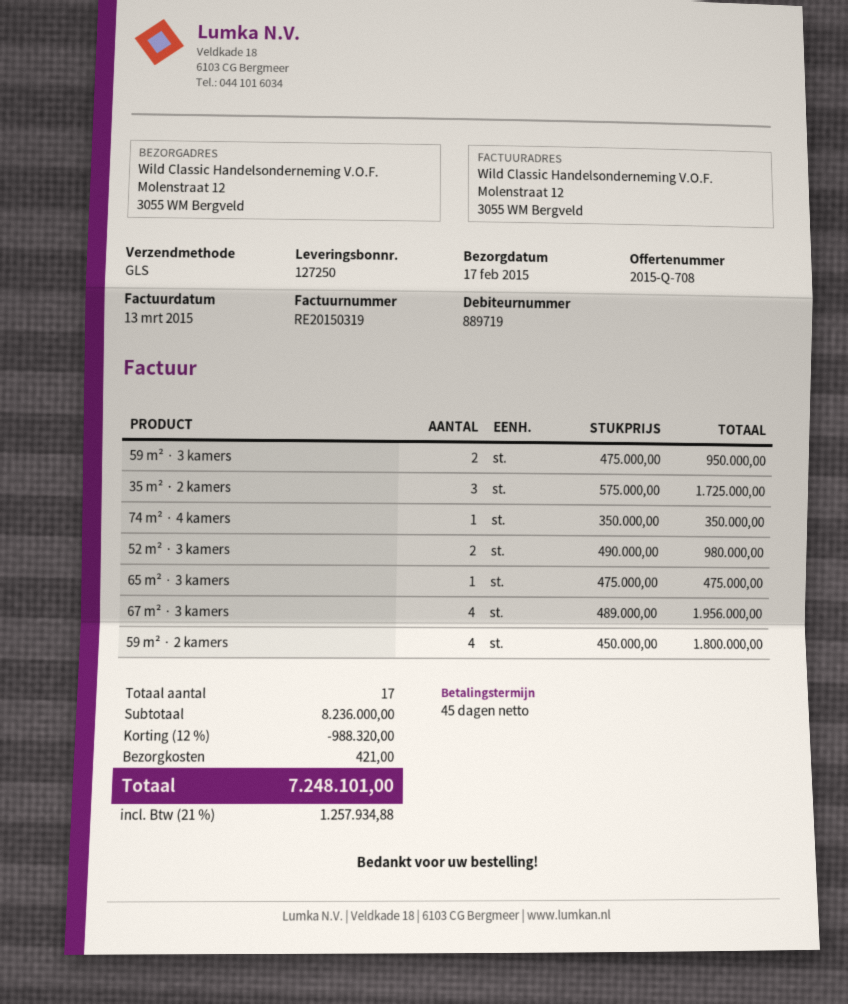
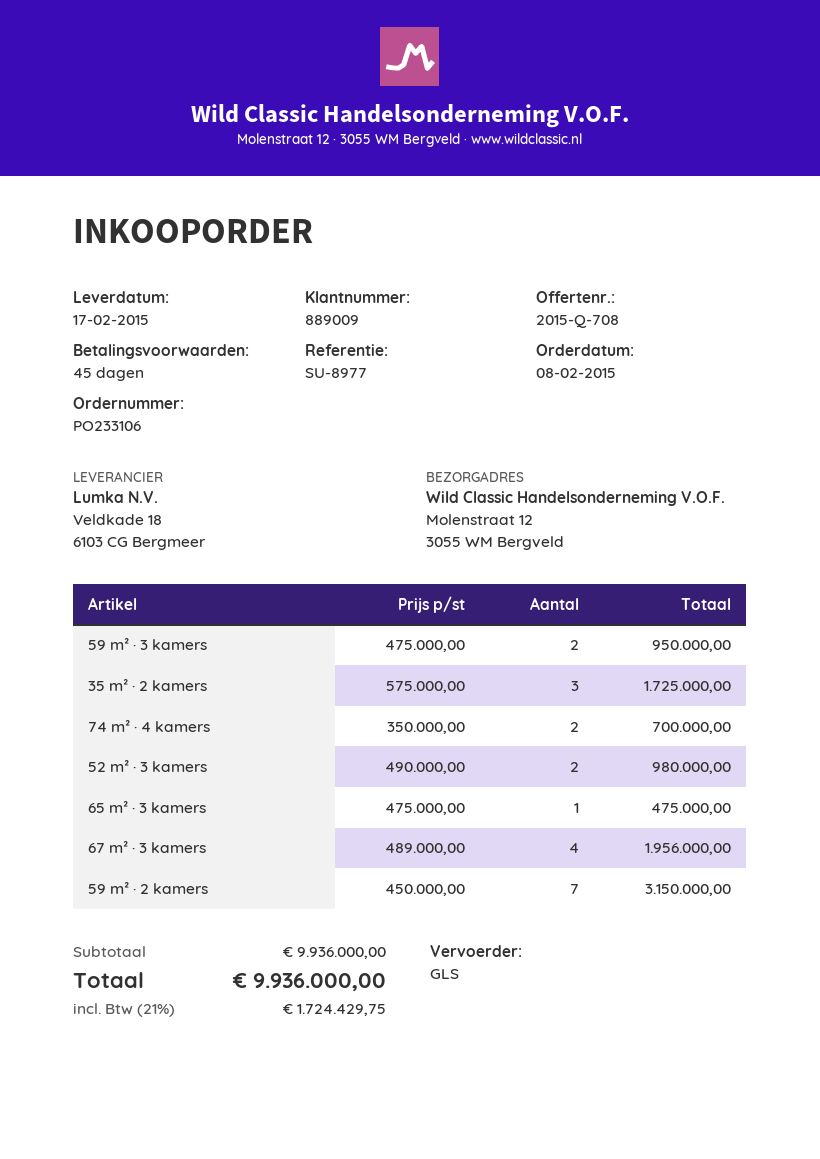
customer number: 889719 -> 889009
74 m² · 4 kamers: 1 x 350000.00 = 350000.00 -> 2 x 350000.00 = 700000.00
59 m² · 2 kamers: 4 x 450000.00 = 1800000.00 -> 7 x 450000.00 = 3150000.00
subtotal: 8236000.00 -> 9936000.00
discount: 12% = 988320.00 -> none
shipping: 421.00 -> none
tax: 21% = 1257934.88 -> 21% = 1724429.75
total: 7248101.00 -> 9936000.00

